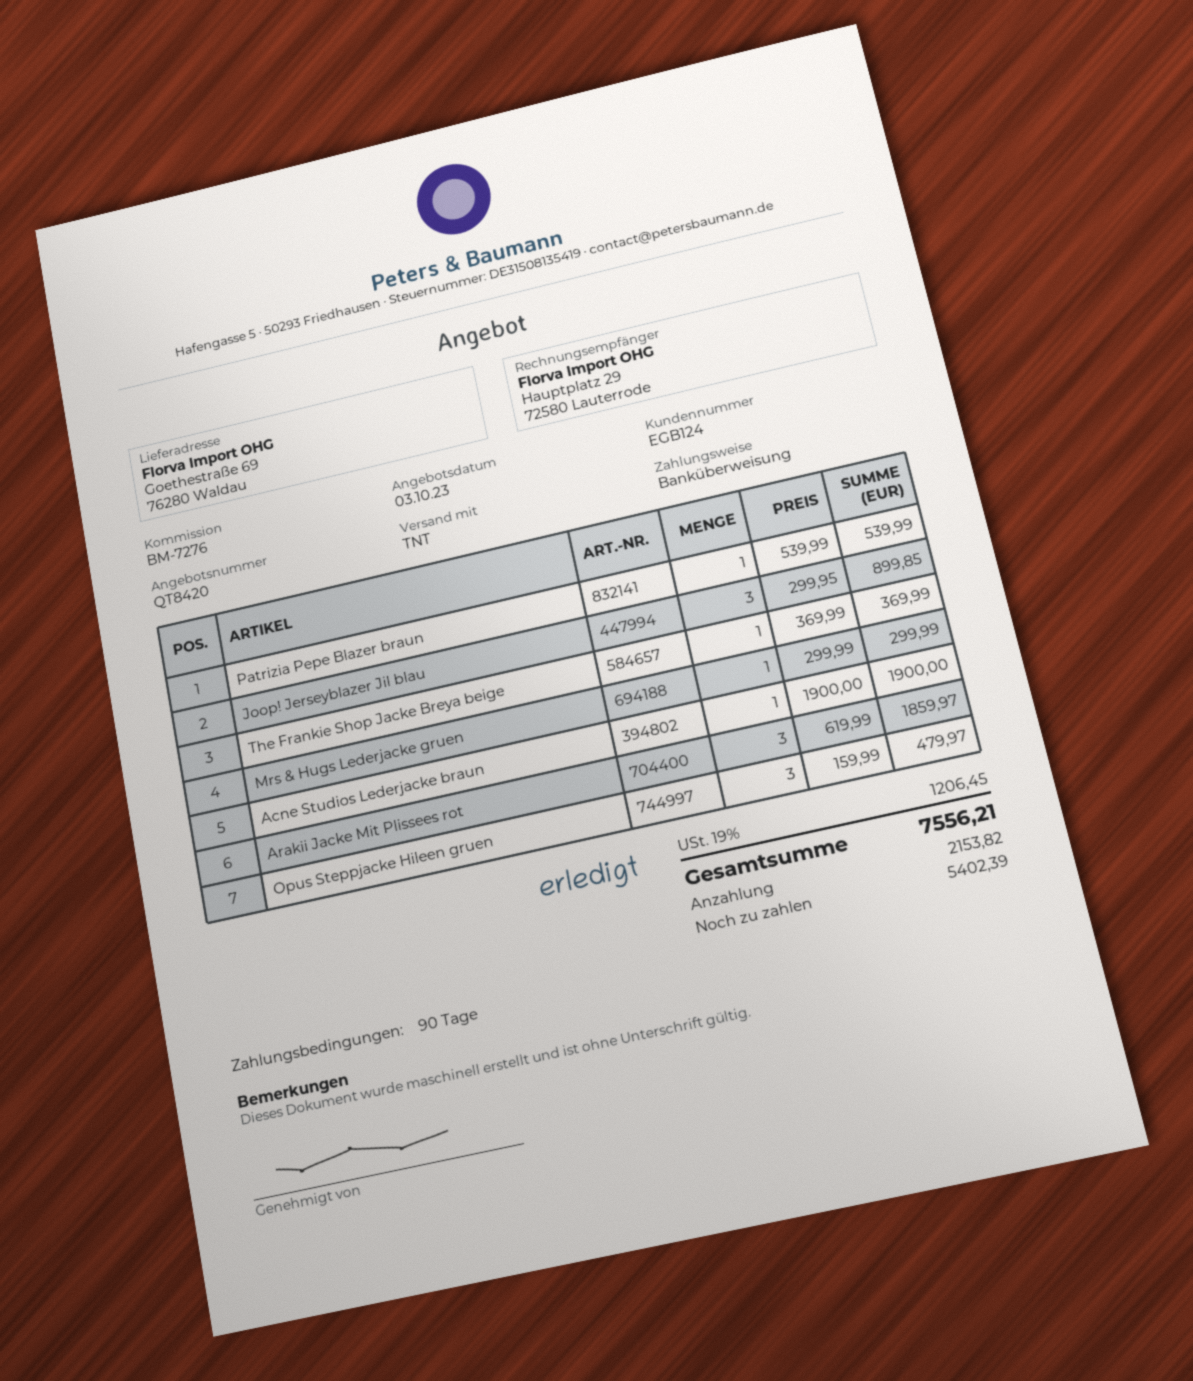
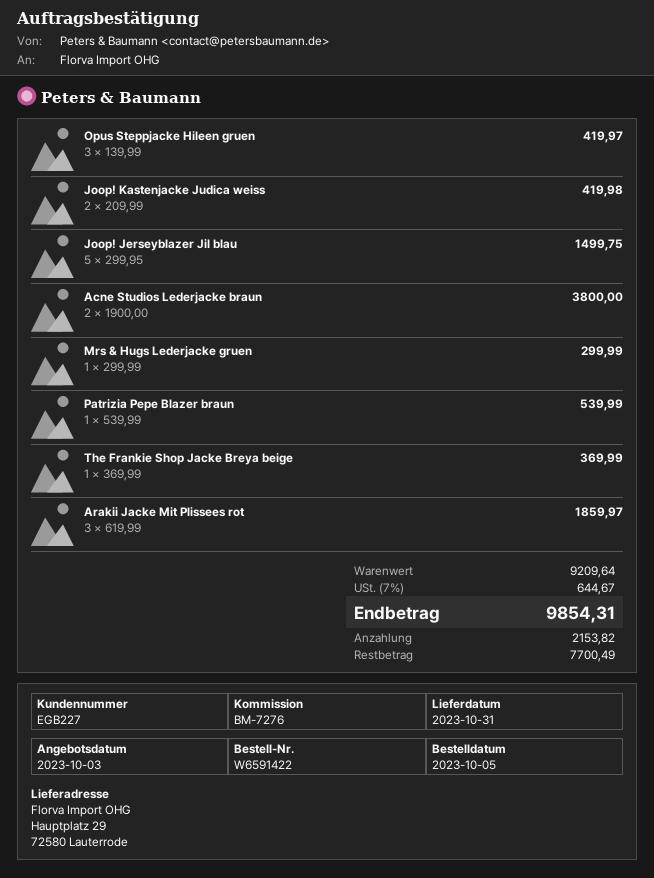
customer number: EGB124 -> EGB227
ship to: Goethestraße 69, 76280 Waldau -> Hauptplatz 29, 72580 Lauterrode
Joop! Jerseyblazer Jil blau: 3 x 299.95 = 899.85 -> 5 x 299.95 = 1499.75
Acne Studios Lederjacke braun: 1 x 1900.00 = 1900.00 -> 2 x 1900.00 = 3800.00
Opus Steppjacke Hileen gruen: 3 x 159.99 = 479.97 -> 3 x 139.99 = 419.97
Joop! Kastenjacke Judica weiss: none -> 2 x 209.99 = 419.98
tax: 19% = 1206.45 -> 7% = 644.67
total: 7556.21 -> 9854.31
balance: 5402.39 -> 7700.49

